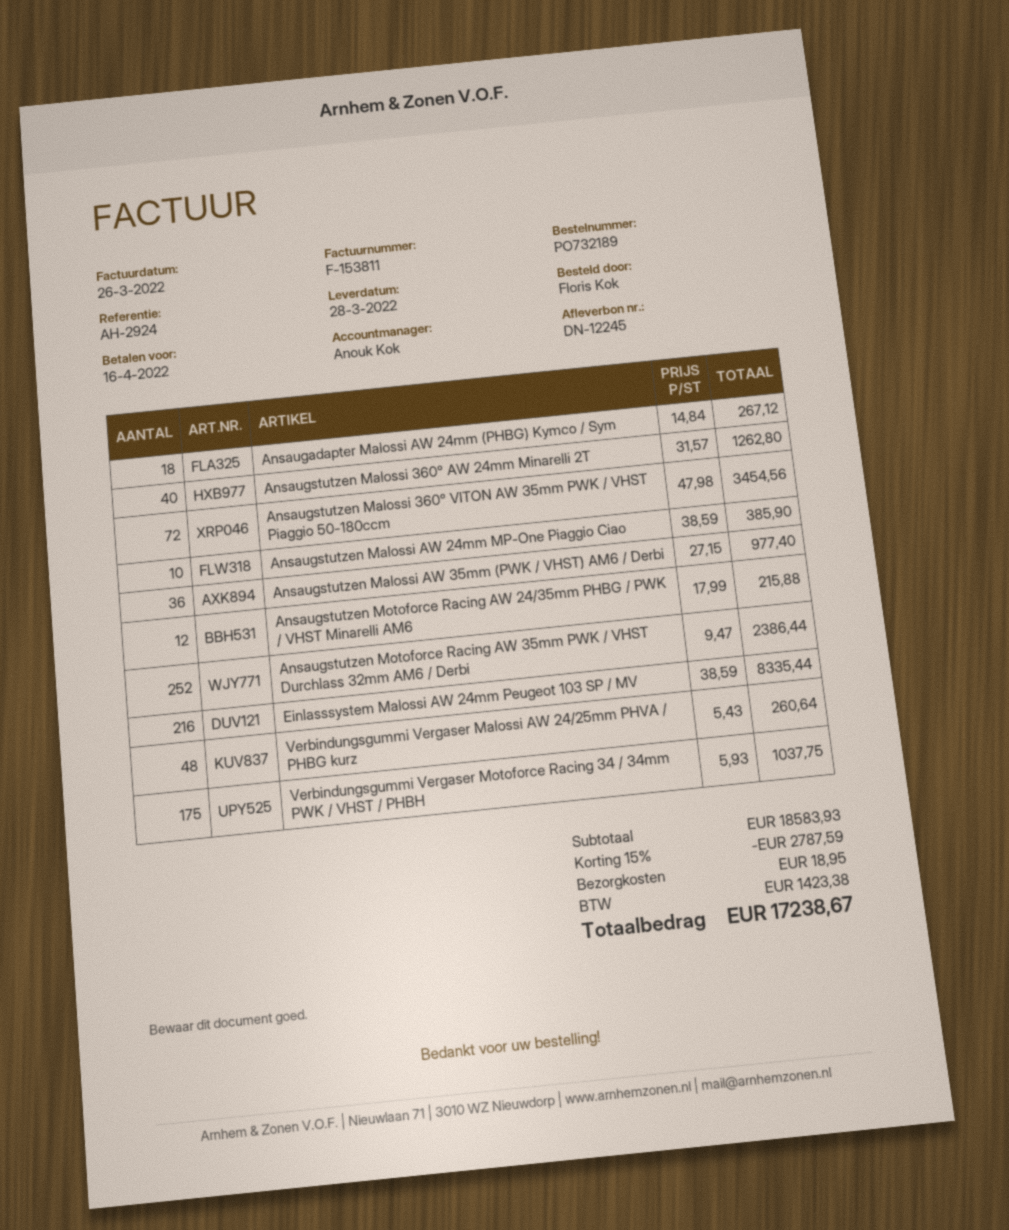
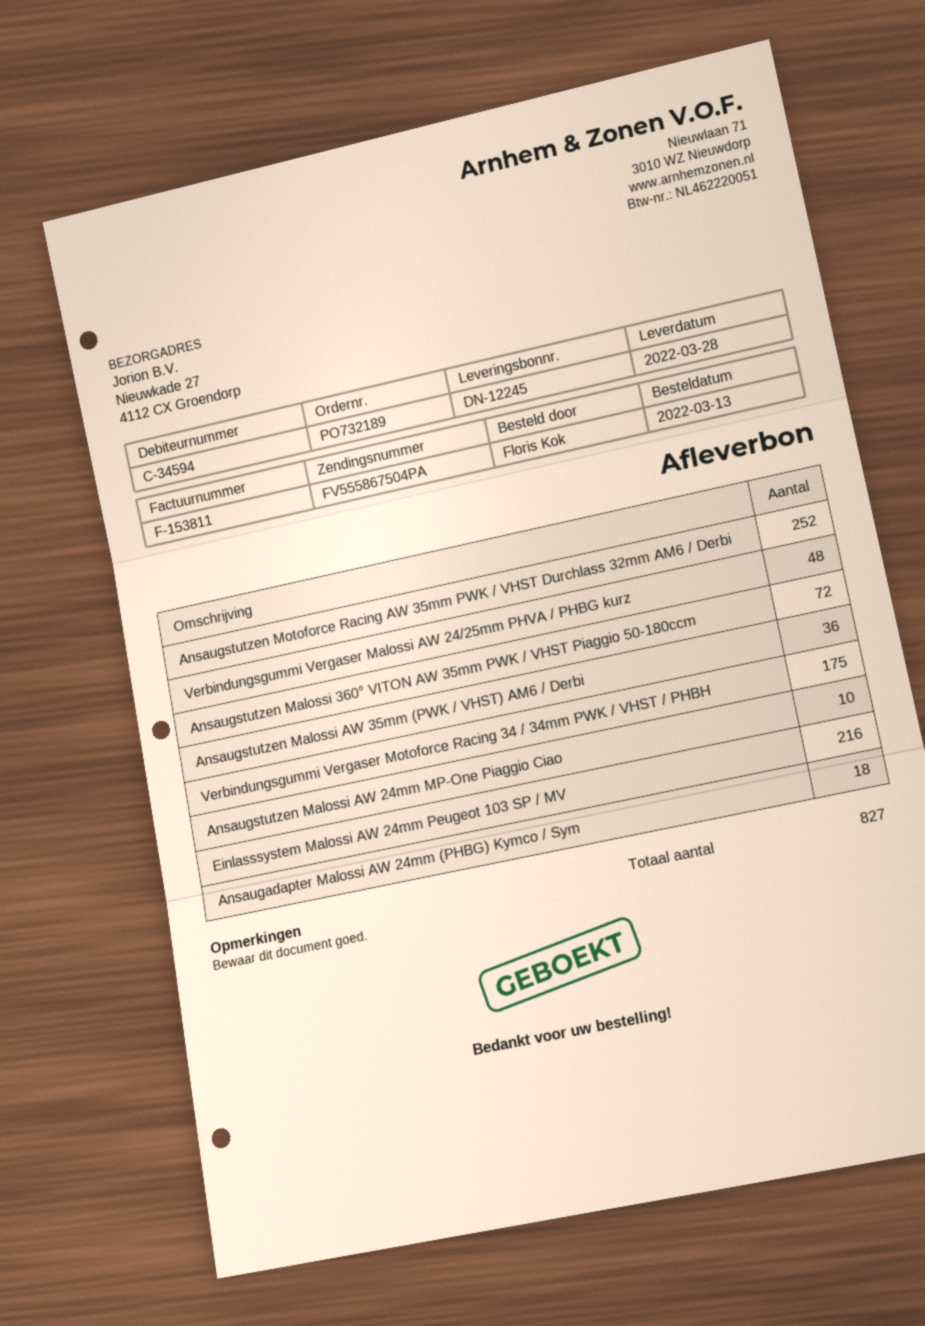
Ansaugstutzen Malossi 360° AW 24mm Minarelli 2T: 40 -> none
Ansaugstutzen Motoforce Racing AW 24/35mm PHBG / PWK / VHST Minarelli AM6: 12 -> none

